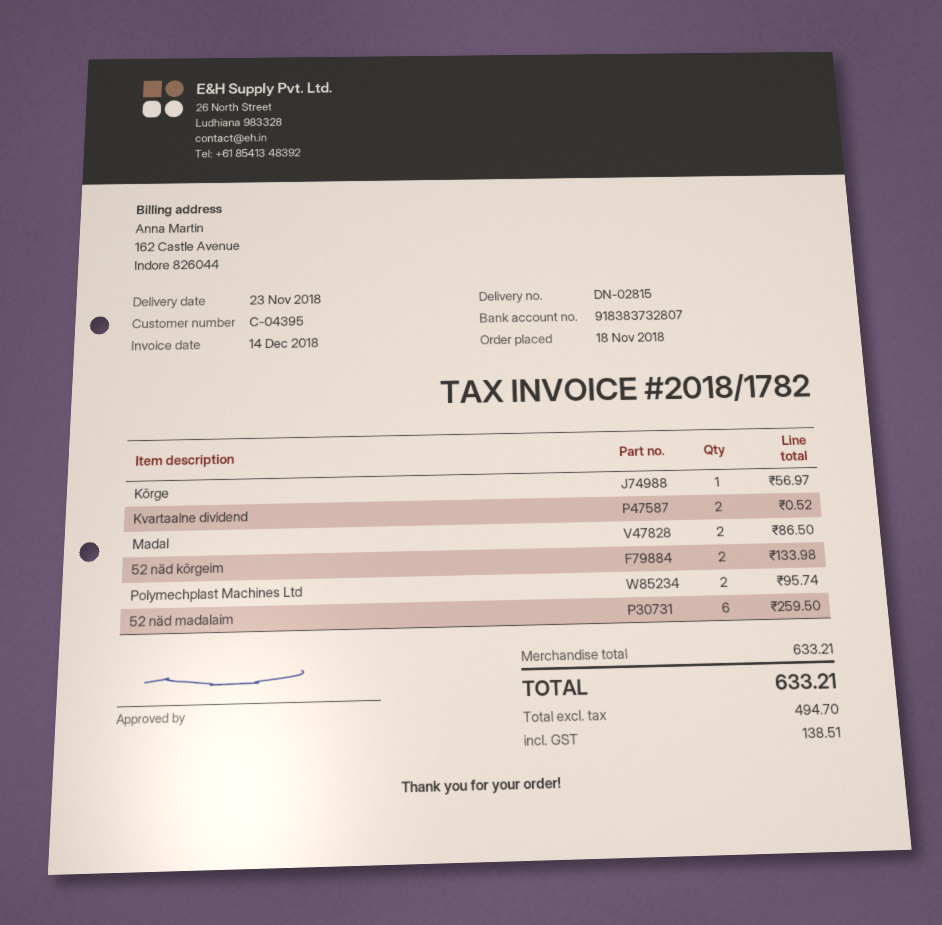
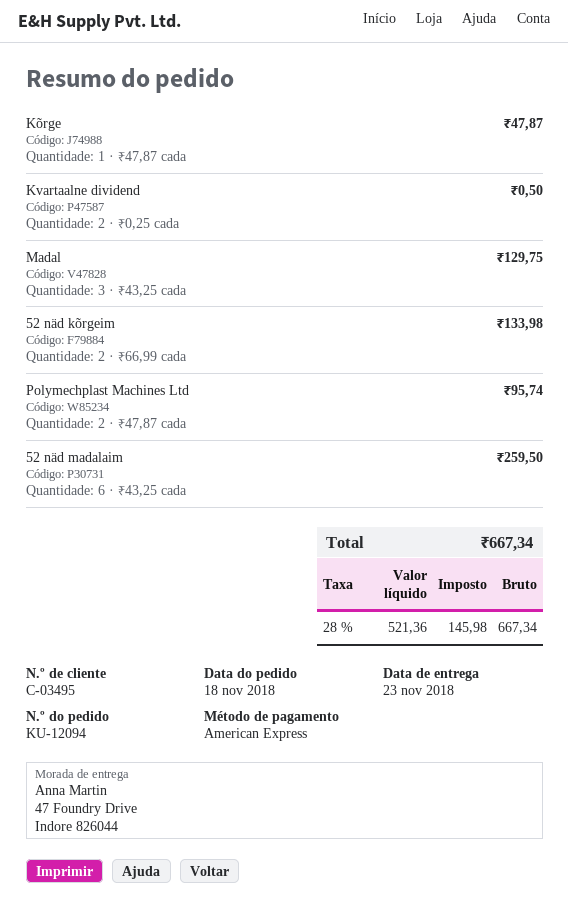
customer number: C-04395 -> C-03495
Kõrge: 1 for 56.97 -> 1 for 47.87
Kvartaalne dividend: 2 for 0.52 -> 2 for 0.50
Madal: 2 for 86.50 -> 3 for 129.75
net: 494.70 -> 521.36
tax: 138.51 -> 145.98
total: 633.21 -> 667.34

